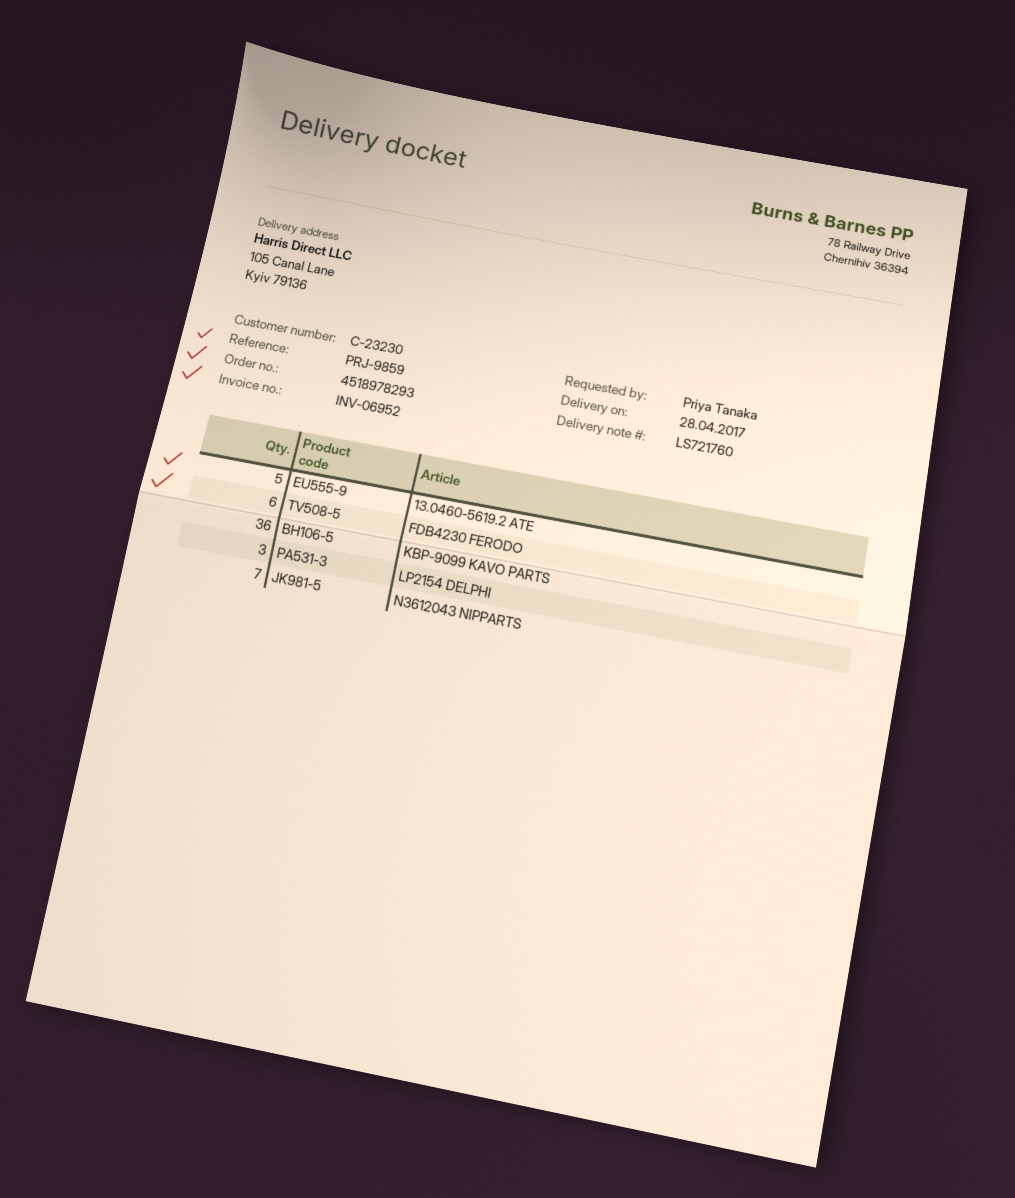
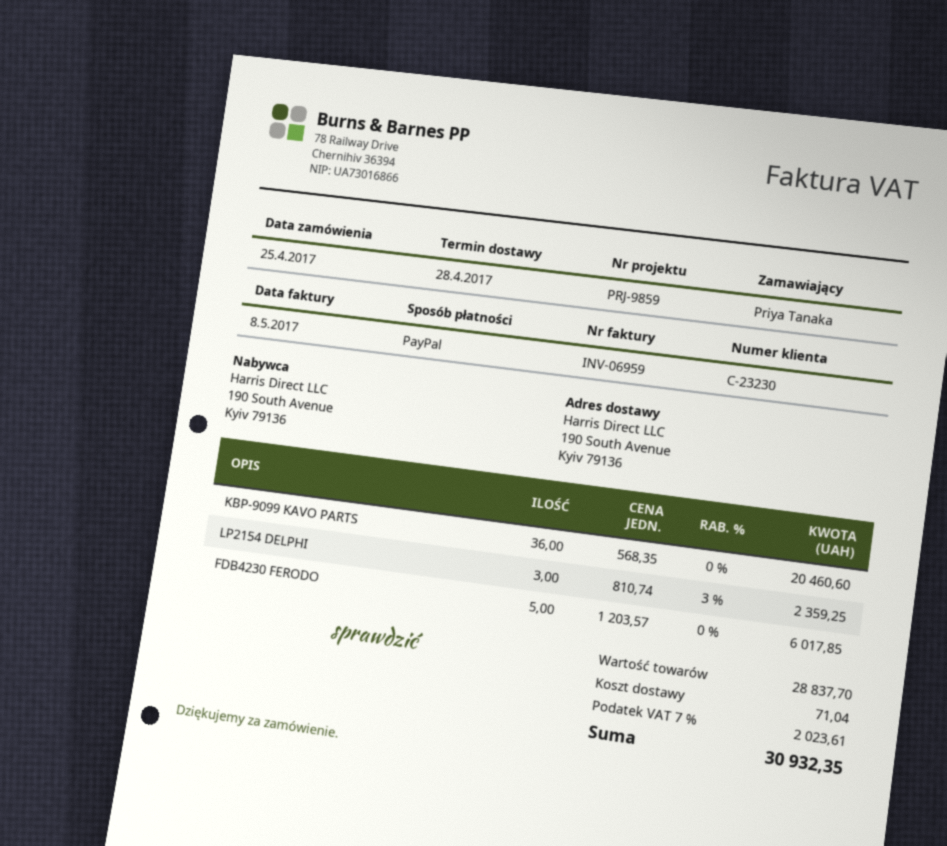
invoice number: INV-06952 -> INV-06959
ship to: 105 Canal Lane, Kyiv 79136 -> 190 South Avenue, Kyiv 79136
13.0460-5619.2 ATE: 5 -> none
FDB4230 FERODO: 6 -> 5
N3612043 NIPPARTS: 7 -> none

